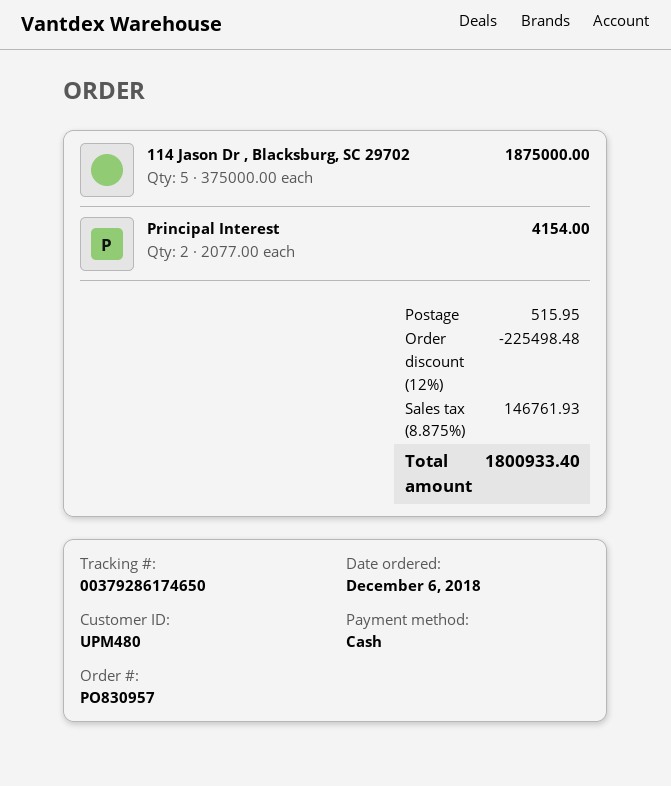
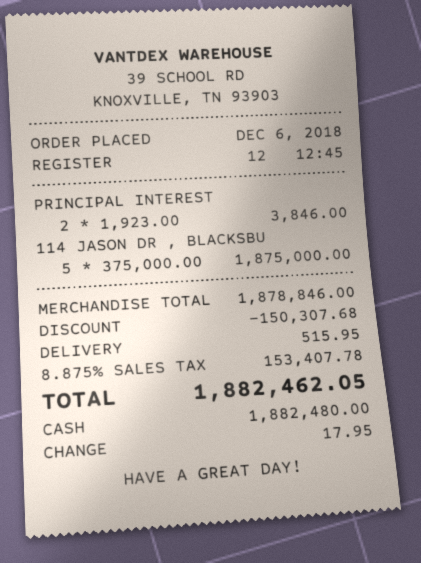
Principal Interest: 2 x 2077.00 = 4154.00 -> 2 x 1923.00 = 3846.00
discount: 225498.48 -> 150307.68
tax: 8.875% = 146761.93 -> 8.875% = 153407.78
total: 1800933.40 -> 1882462.05

